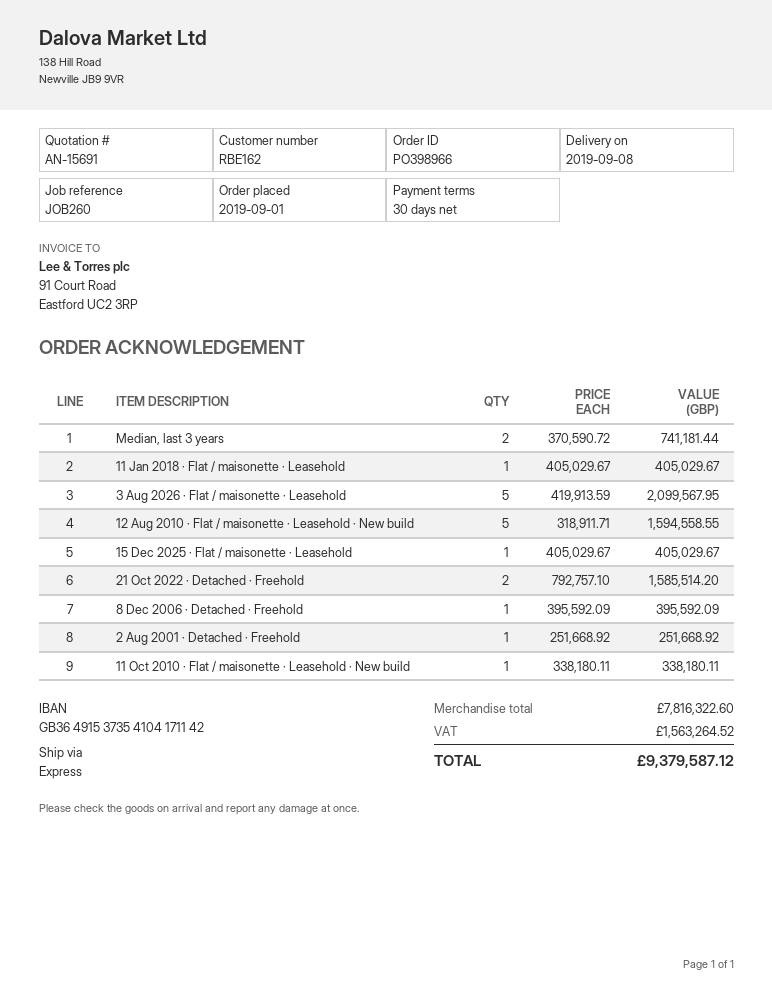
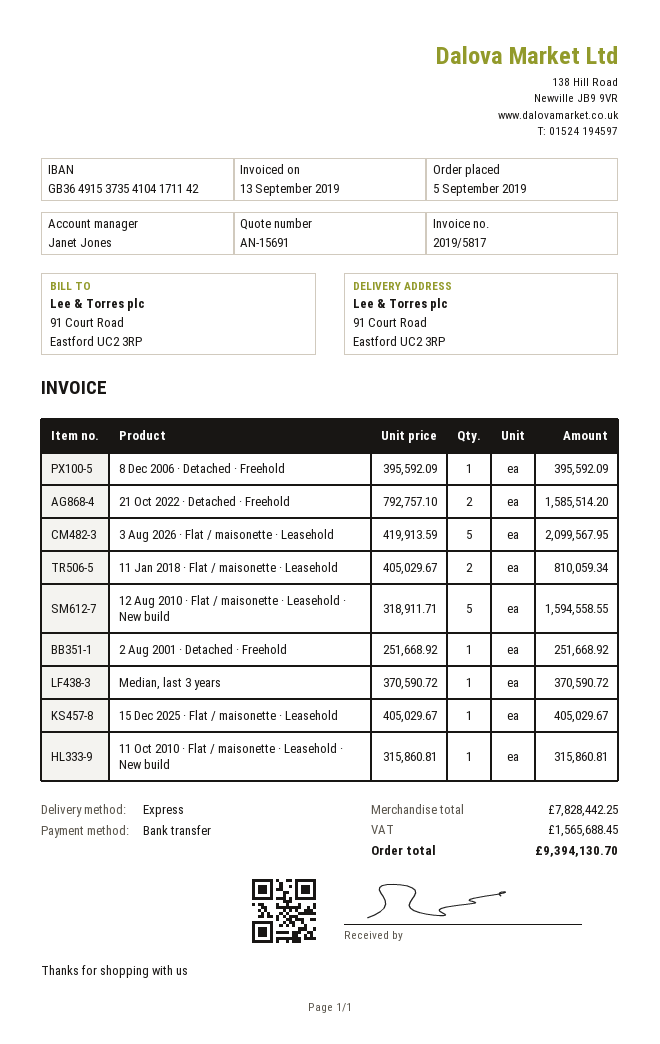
order date: 2019-09-01 -> 2019-09-05
Median, last 3 years: 2 x 370590.72 = 741181.44 -> 1 x 370590.72 = 370590.72
11 Jan 2018 · Flat / maisonette · Leasehold: 1 x 405029.67 = 405029.67 -> 2 x 405029.67 = 810059.34
11 Oct 2010 · Flat / maisonette · Leasehold · New build: 1 x 338180.11 = 338180.11 -> 1 x 315860.81 = 315860.81
subtotal: 7816322.60 -> 7828442.25
tax: 1563264.52 -> 1565688.45
total: 9379587.12 -> 9394130.70

